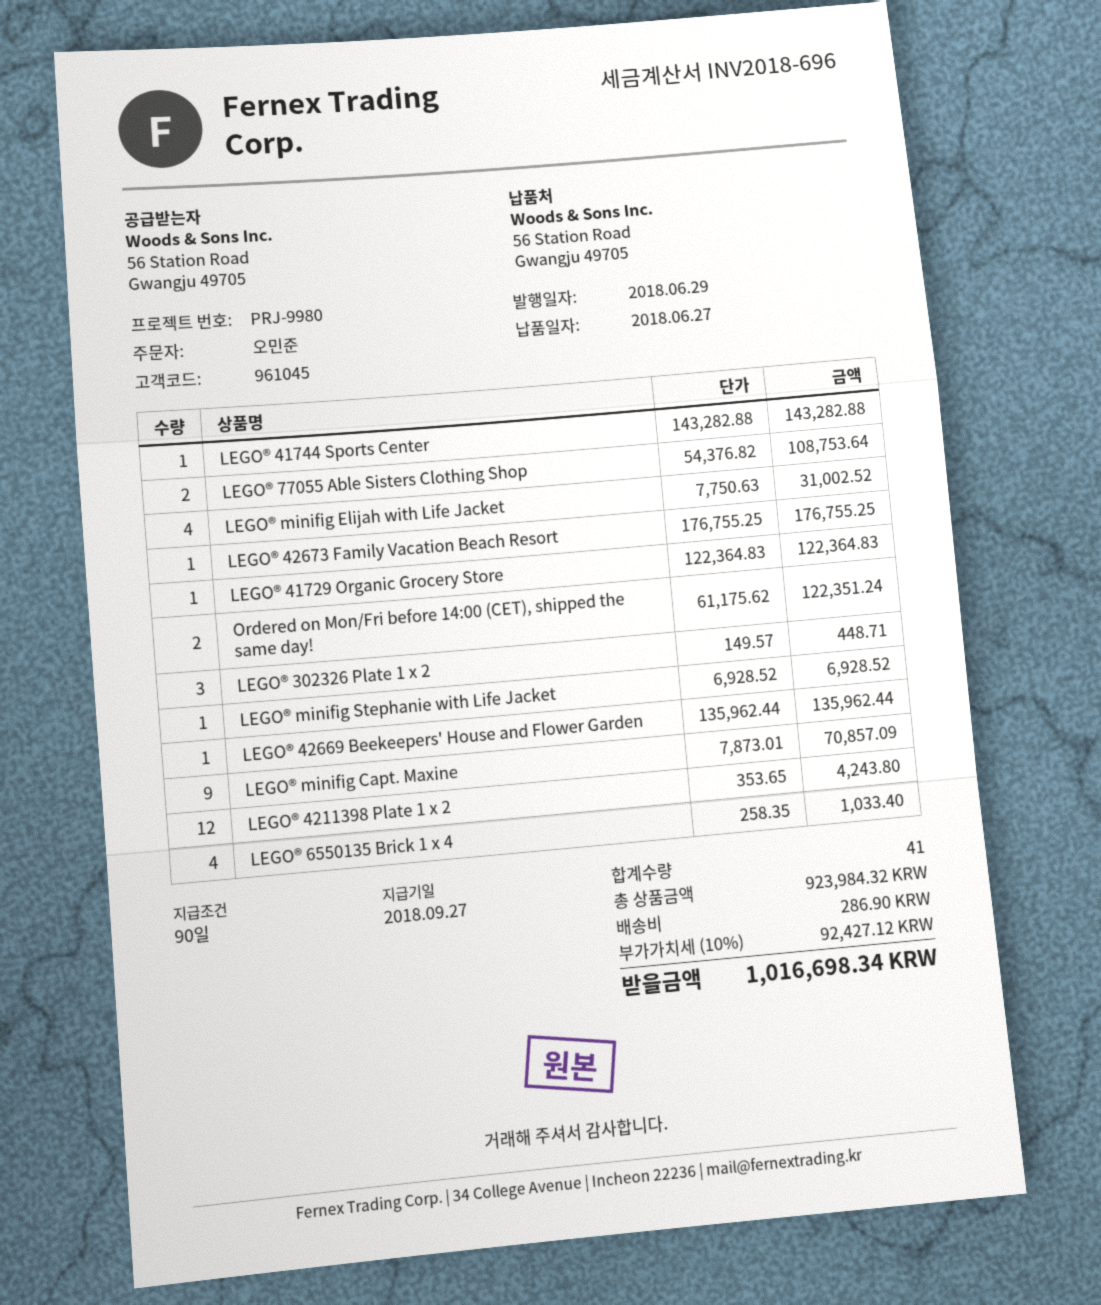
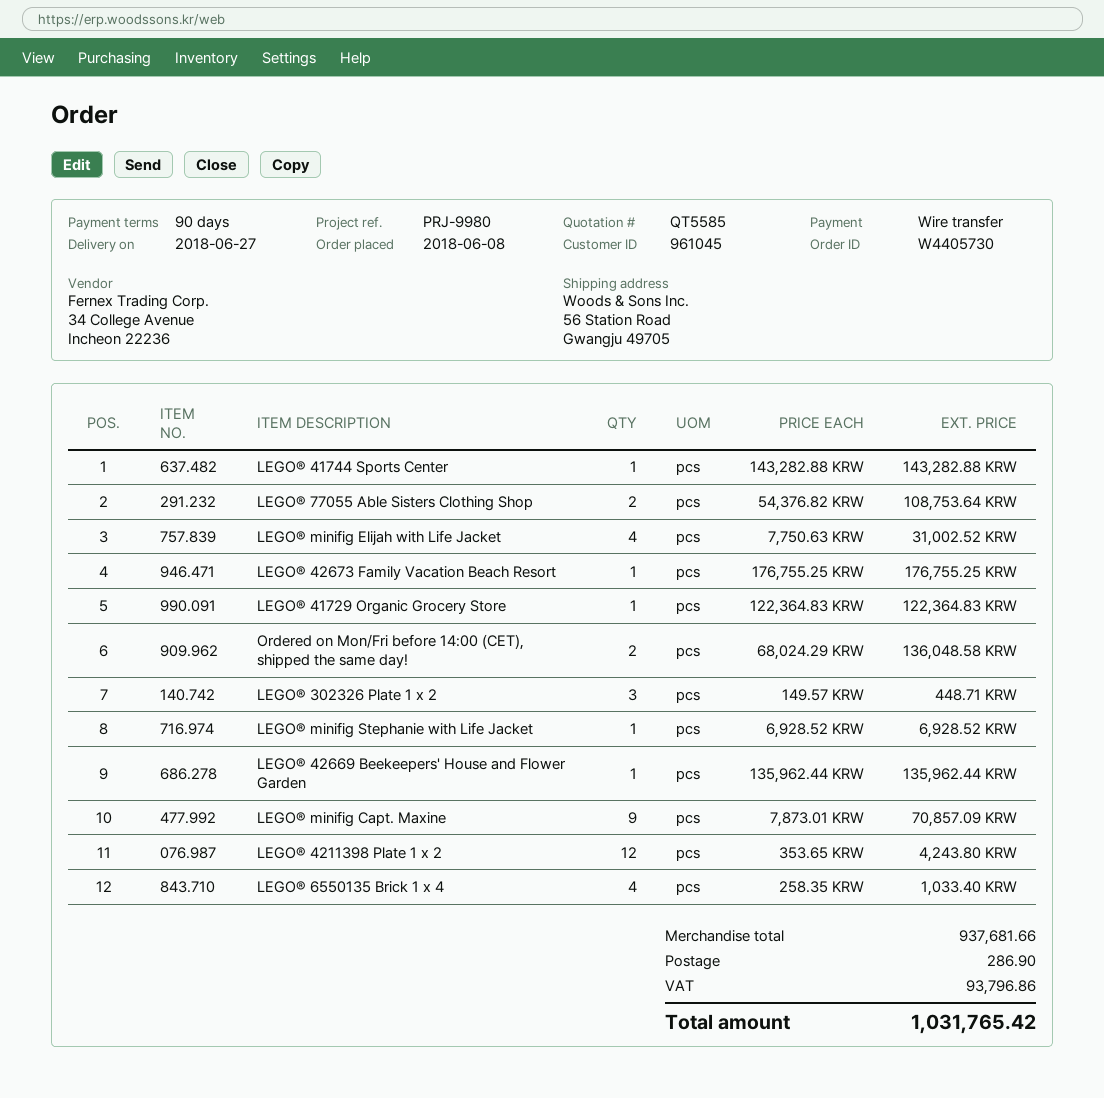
Ordered on Mon/Fri before 14:00 (CET), shipped the same day!: 2 x 61175.62 = 122351.24 -> 2 x 68024.29 = 136048.58
subtotal: 923984.32 -> 937681.66
tax: 92427.12 -> 93796.86
total: 1016698.34 -> 1031765.42

